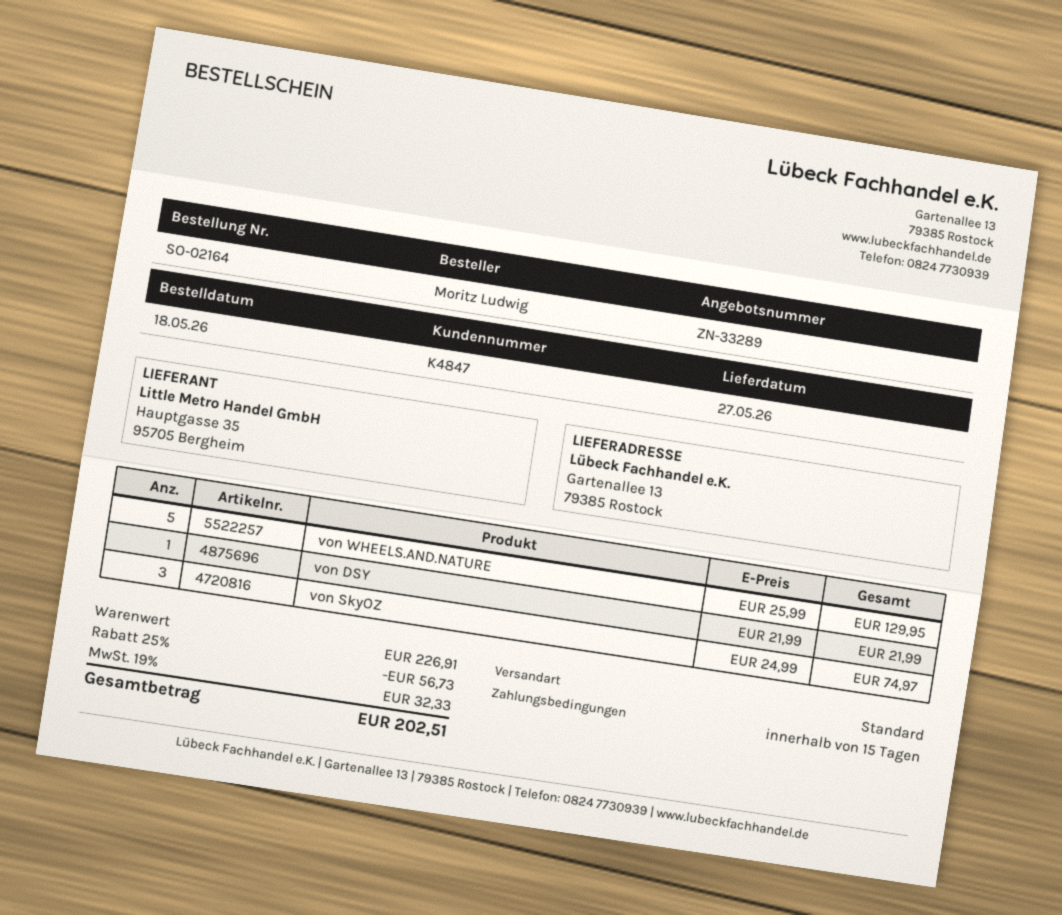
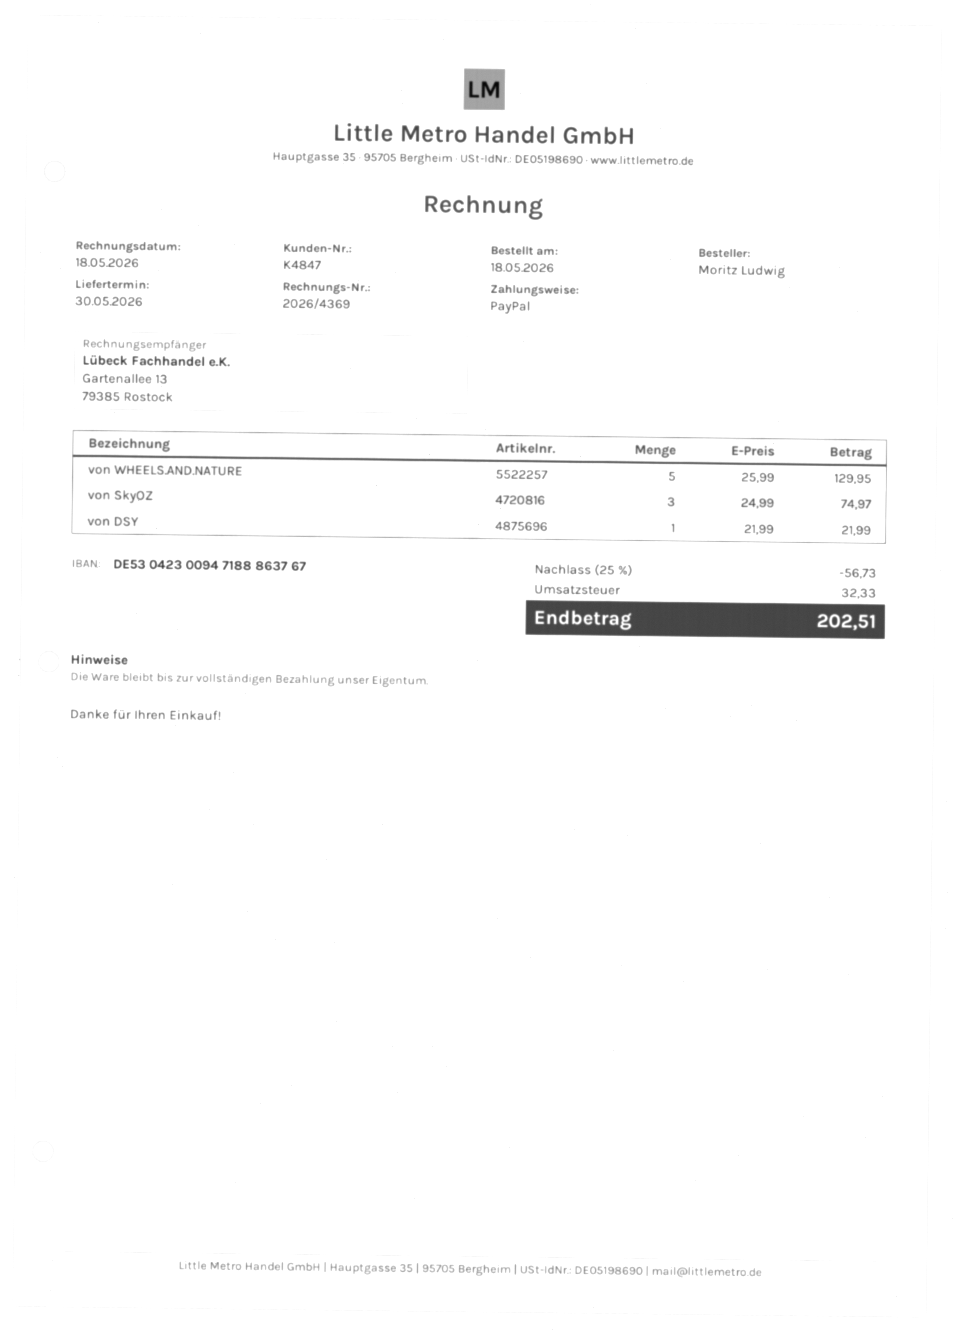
delivery date: 2026-05-27 -> 2026-05-30

